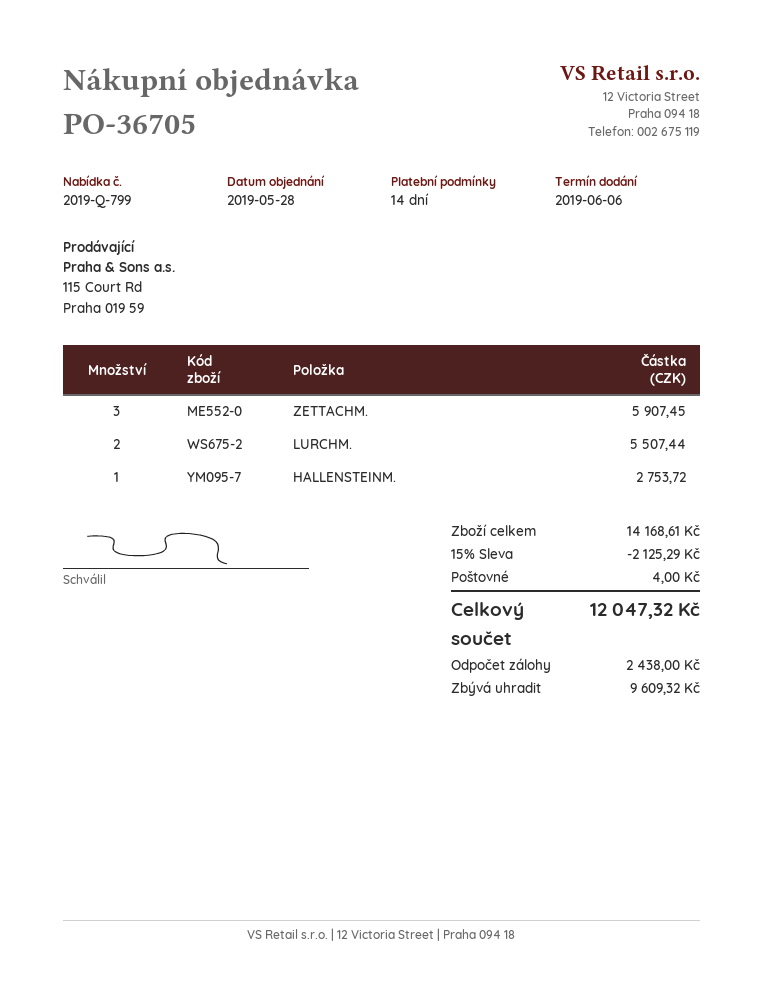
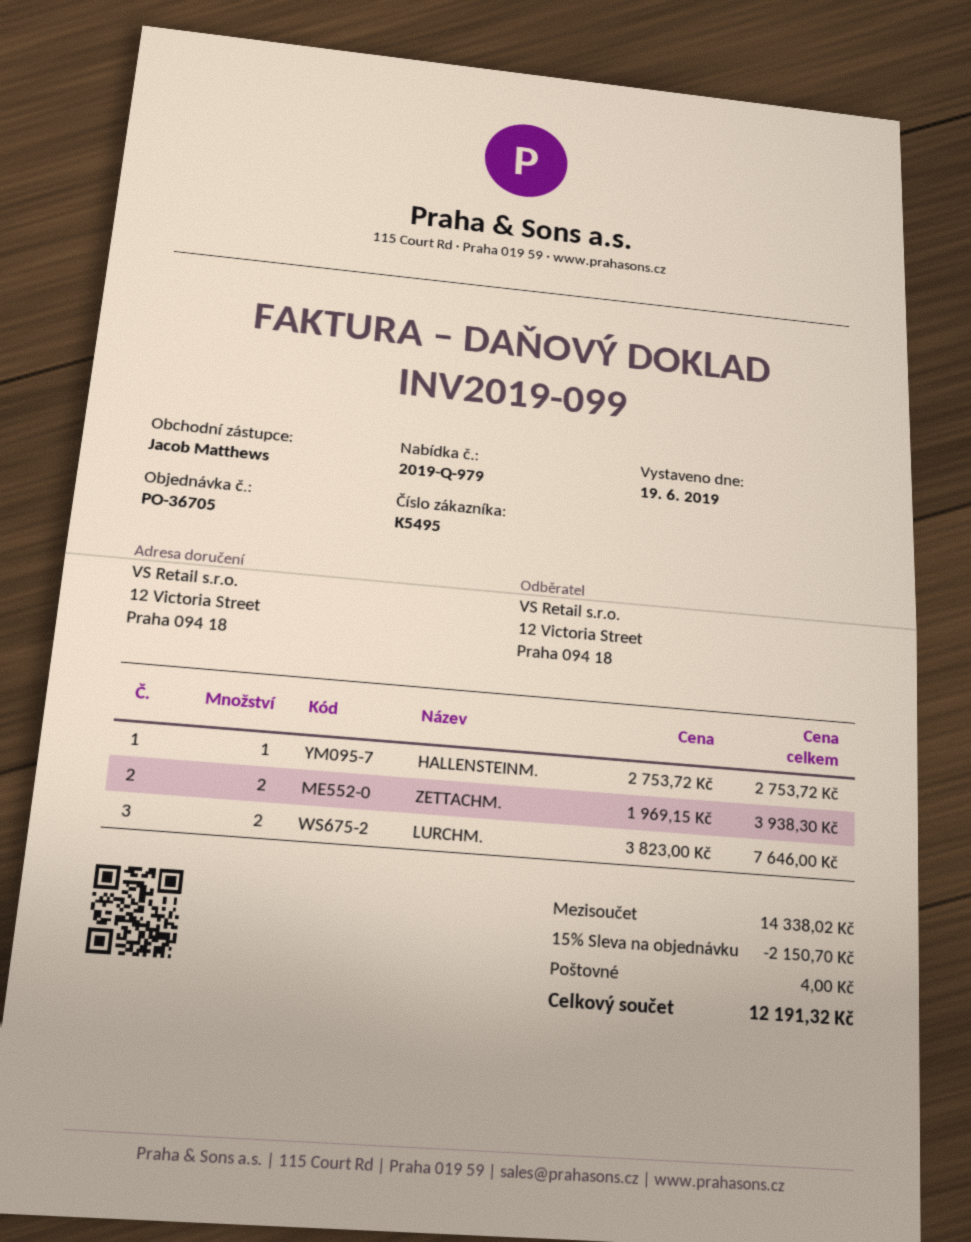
quote number: 2019-Q-799 -> 2019-Q-979
ZETTACHM.: 3 for 5907.45 -> 2 for 3938.30
LURCHM.: 2 for 5507.44 -> 2 for 7646.00
subtotal: 14168.61 -> 14338.02
discount: 15% = 2125.29 -> 15% = 2150.70
total: 12047.32 -> 12191.32

